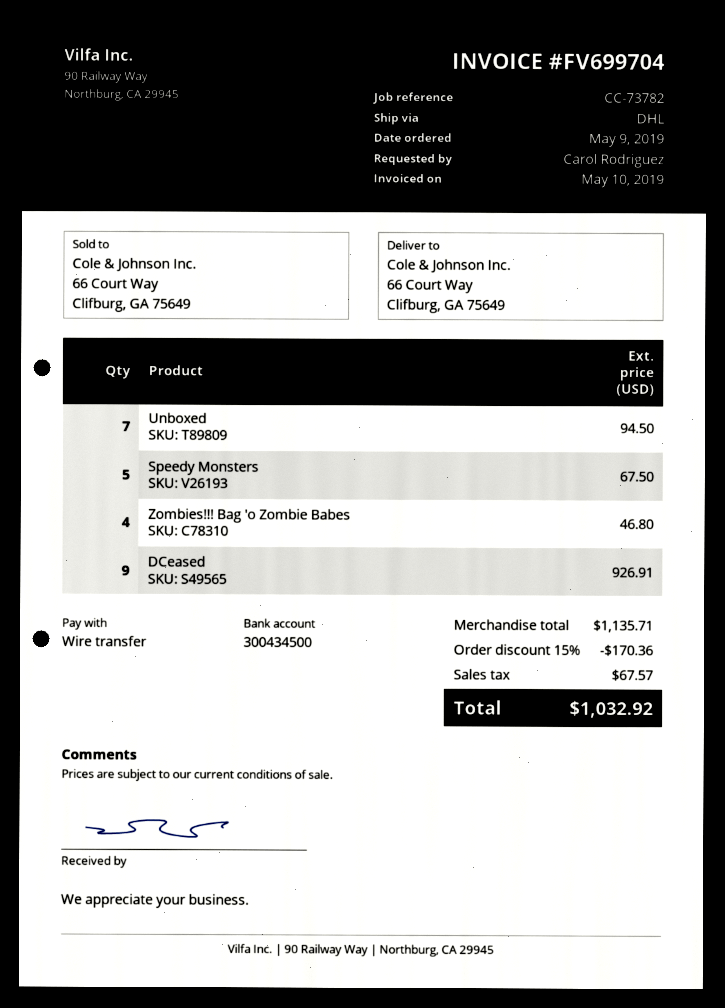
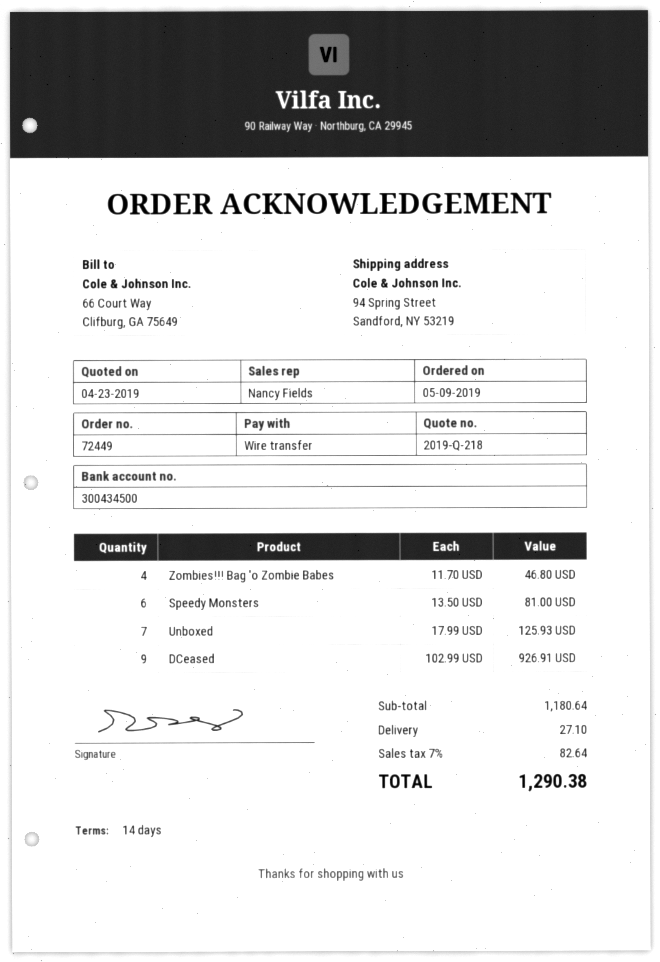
ship to: 66 Court Way, Clifburg, GA 75649 -> 94 Spring Street, Sandford, NY 53219
Unboxed: 7 for 94.50 -> 7 for 125.93
Speedy Monsters: 5 for 67.50 -> 6 for 81.00
subtotal: 1135.71 -> 1180.64
discount: 15% = 170.36 -> none
shipping: none -> 27.10
tax: 67.57 -> 82.64
total: 1032.92 -> 1290.38

